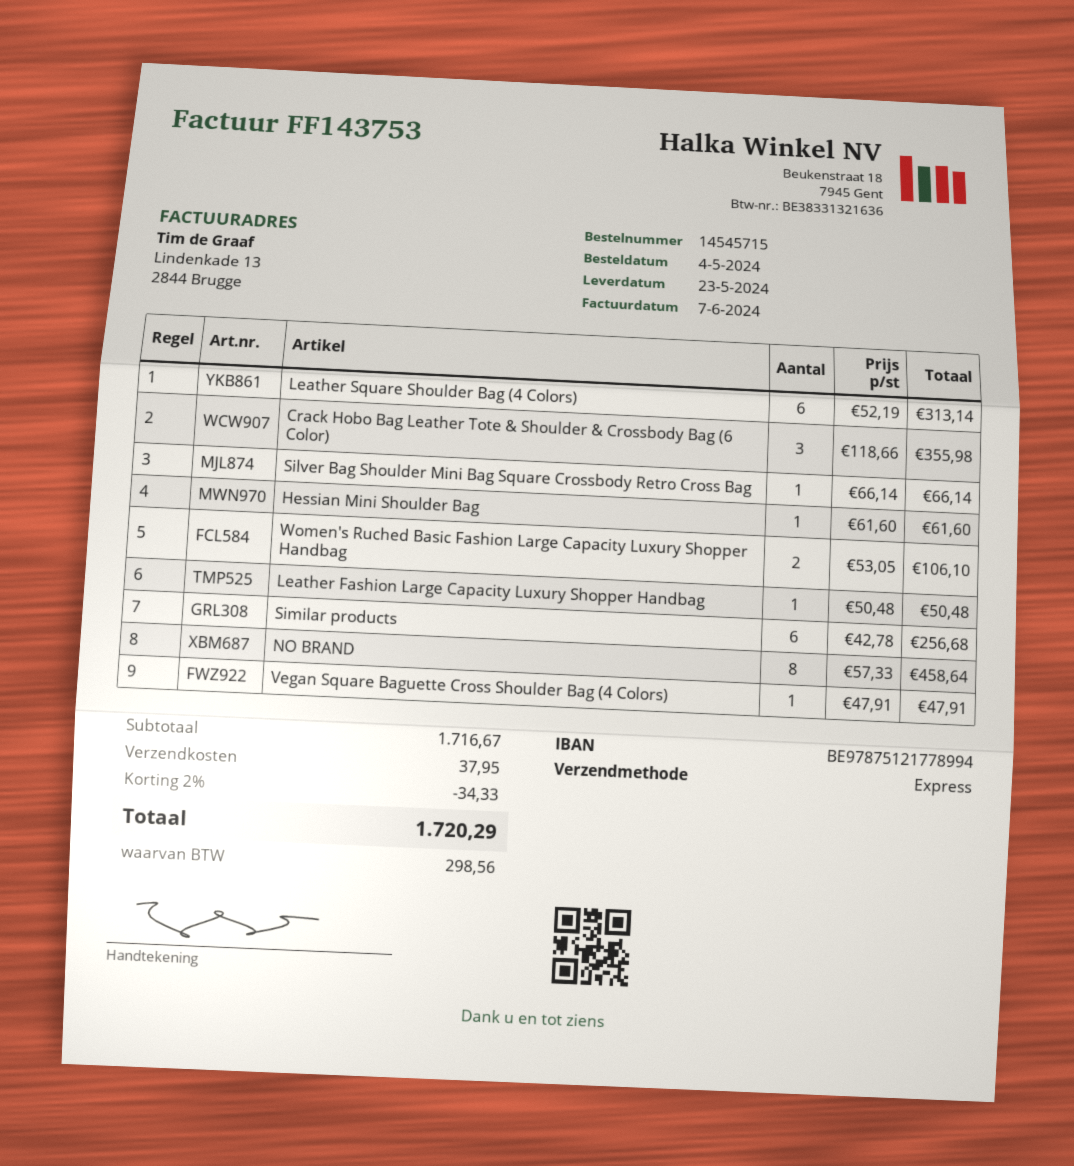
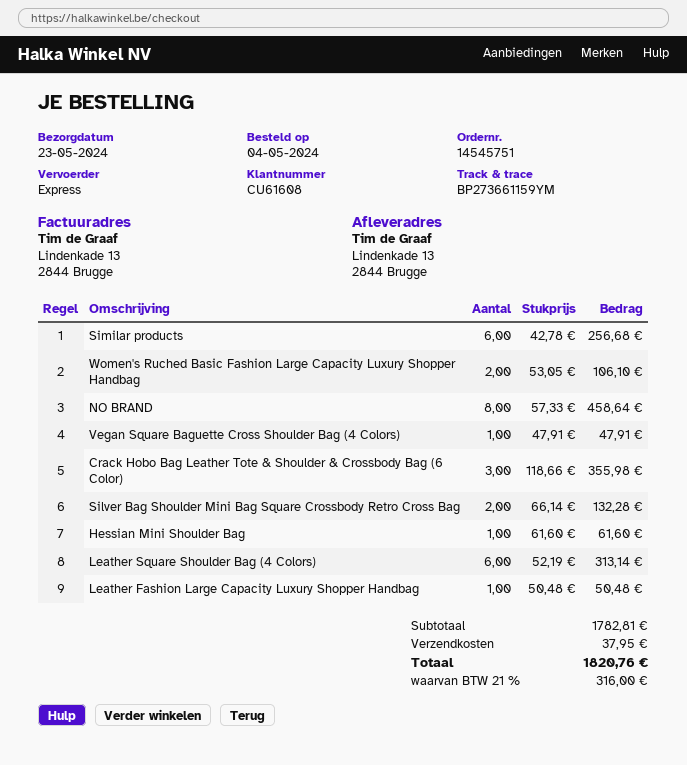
order number: 14545715 -> 14545751
Silver Bag Shoulder Mini Bag Square Crossbody Retro Cross Bag: 1 x 66.14 = 66.14 -> 2 x 66.14 = 132.28
subtotal: 1716.67 -> 1782.81
discount: 2% = 34.33 -> none
tax: 298.56 -> 316.00
total: 1720.29 -> 1820.76

